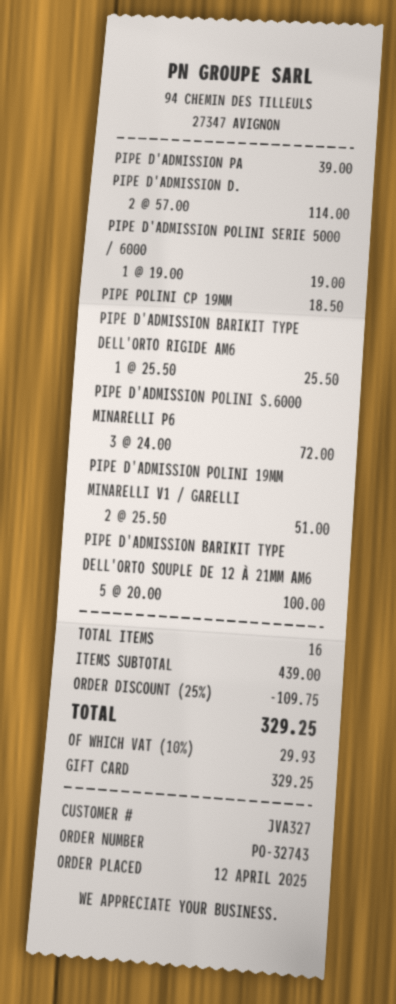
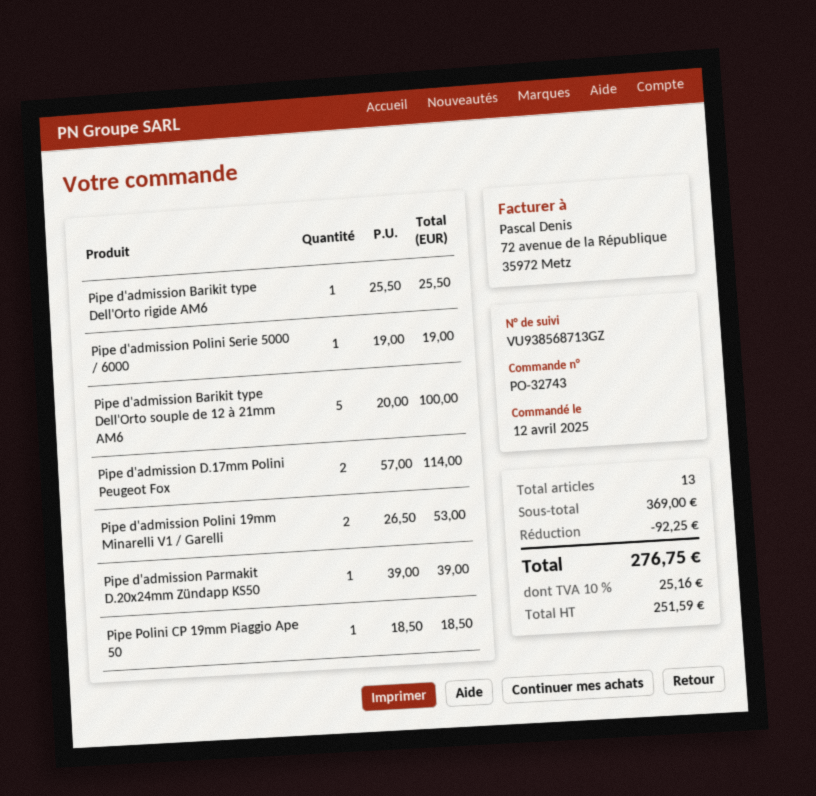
PIPE D'ADMISSION POLINI S.6000 MINARELLI P6: 3 x 24.00 = 72.00 -> none
PIPE D'ADMISSION POLINI 19MM MINARELLI V1 / GARELLI: 2 x 25.50 = 51.00 -> 2 x 26.50 = 53.00
total quantity: 16 -> 13
subtotal: 439.00 -> 369.00
discount: 109.75 -> 92.25
tax: 10% = 29.93 -> 10% = 25.16
total: 329.25 -> 276.75

